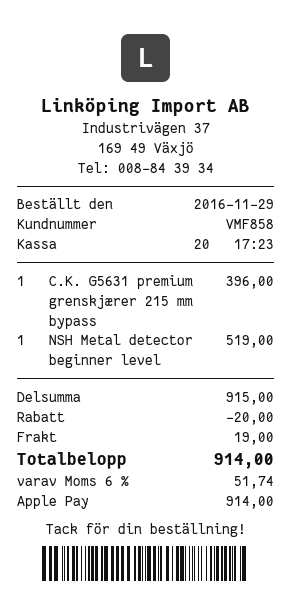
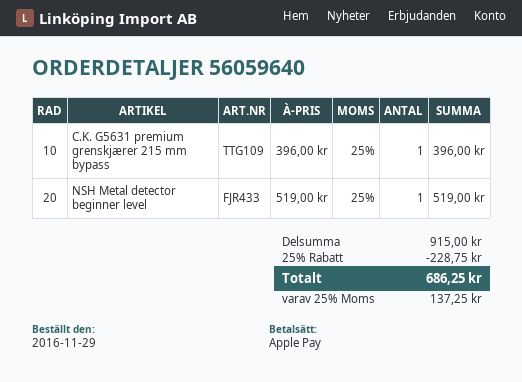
discount: 20.00 -> 228.75
shipping: 19.00 -> none
tax: 6% = 51.74 -> 25% = 137.25
total: 914.00 -> 686.25

